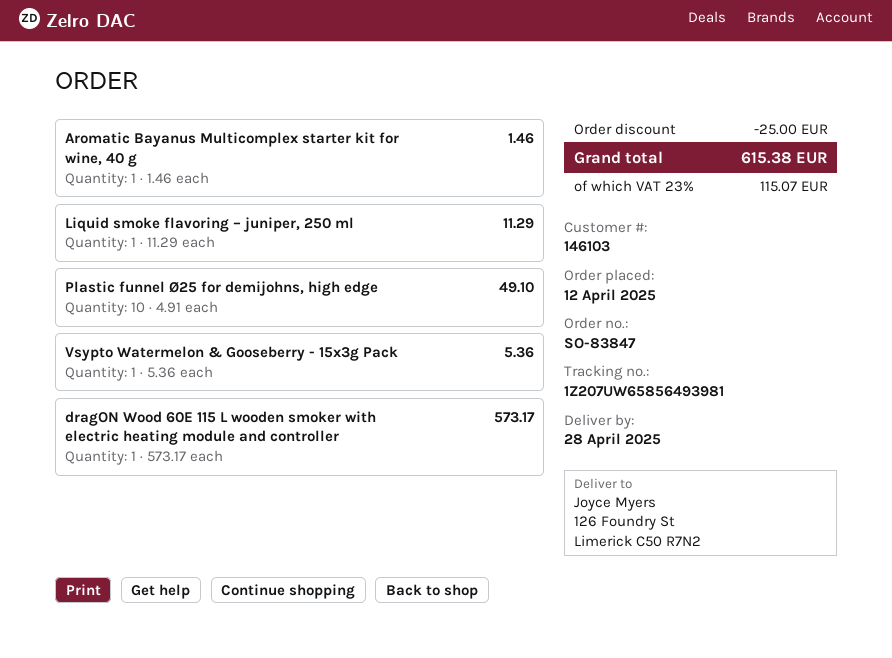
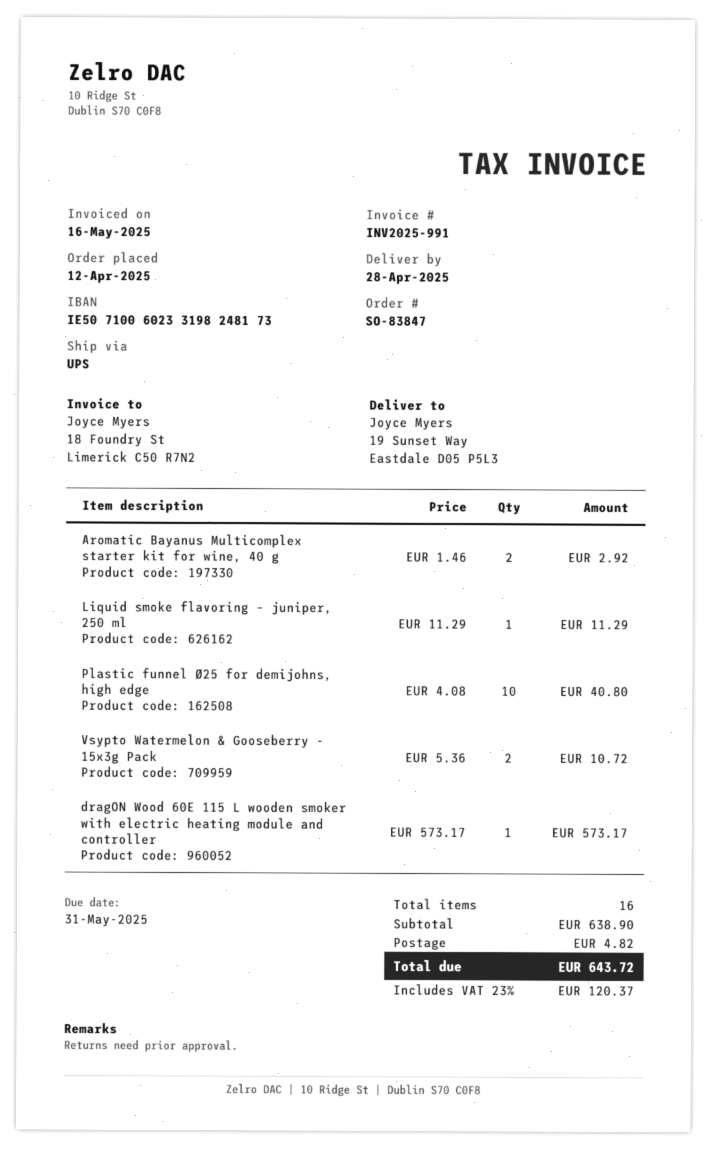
ship to: 126 Foundry St, Limerick C50 R7N2 -> 19 Sunset Way, Eastdale D05 P5L3
Aromatic Bayanus Multicomplex starter kit for wine, 40 g: 1 x 1.46 = 1.46 -> 2 x 1.46 = 2.92
Plastic funnel Ø25 for demijohns, high edge: 10 x 4.91 = 49.10 -> 10 x 4.08 = 40.80
Vsypto Watermelon & Gooseberry - 15x3g Pack: 1 x 5.36 = 5.36 -> 2 x 5.36 = 10.72
discount: 25.00 -> none
shipping: none -> 4.82
tax: 23% = 115.07 -> 23% = 120.37
total: 615.38 -> 643.72

